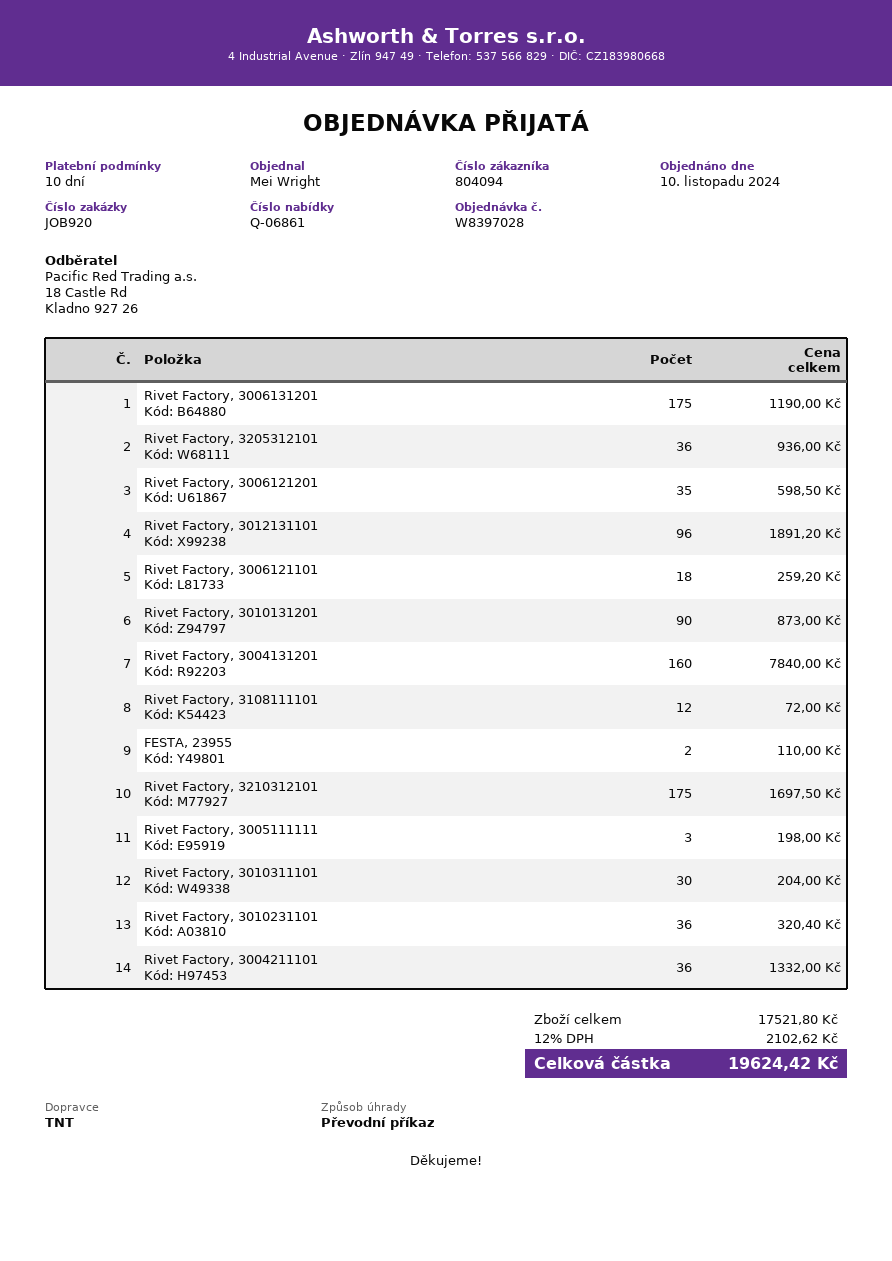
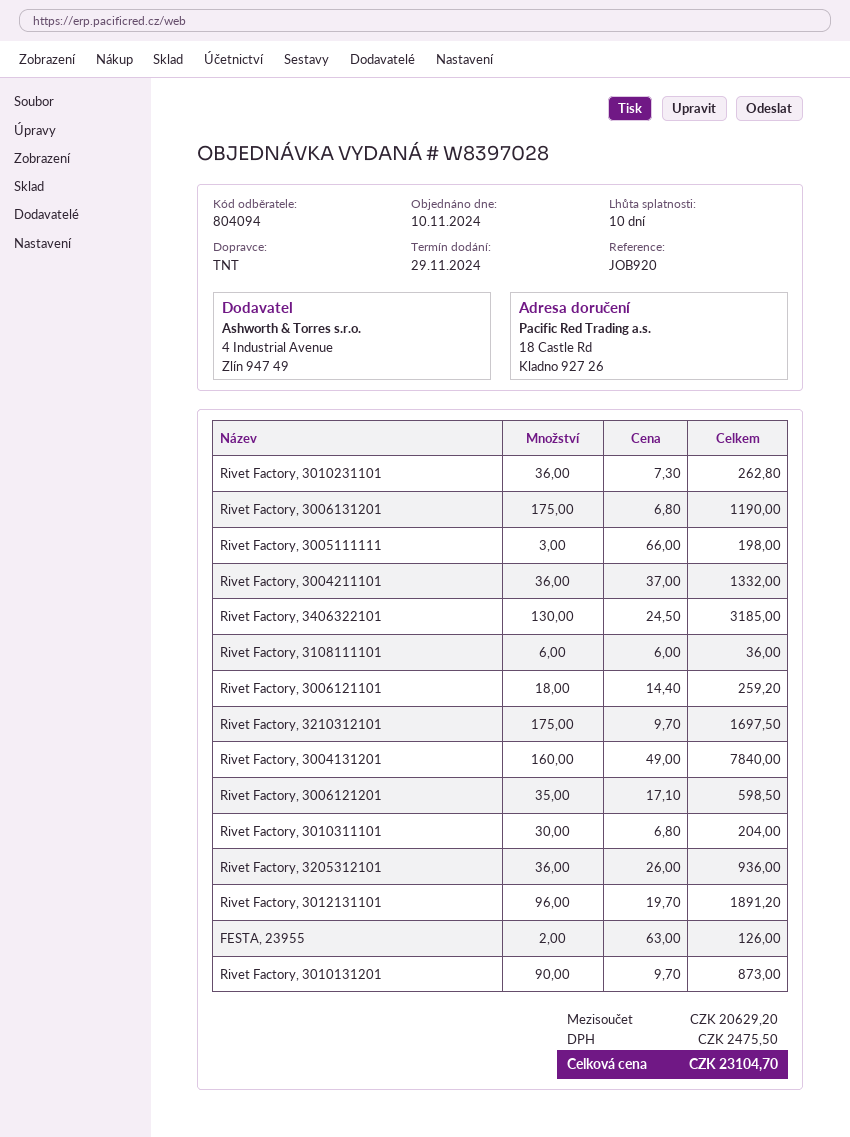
Rivet Factory, 3108111101: 12 for 72.00 -> 6 for 36.00
FESTA, 23955: 2 for 110.00 -> 2 for 126.00
Rivet Factory, 3010231101: 36 for 320.40 -> 36 for 262.80
Rivet Factory, 3406322101: none -> 130 for 3185.00
subtotal: 17521.80 -> 20629.20
tax: 2102.62 -> 2475.50
total: 19624.42 -> 23104.70

